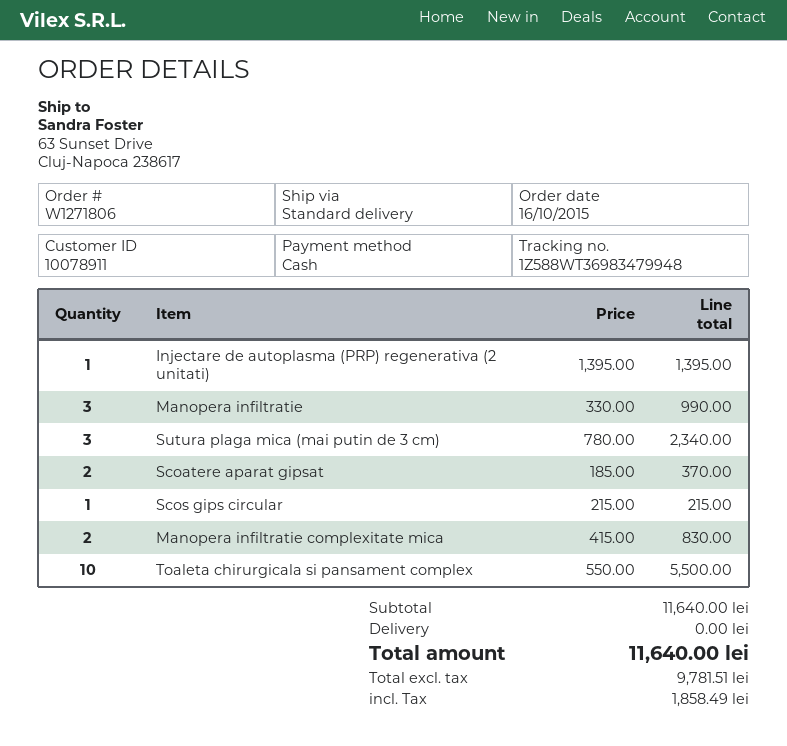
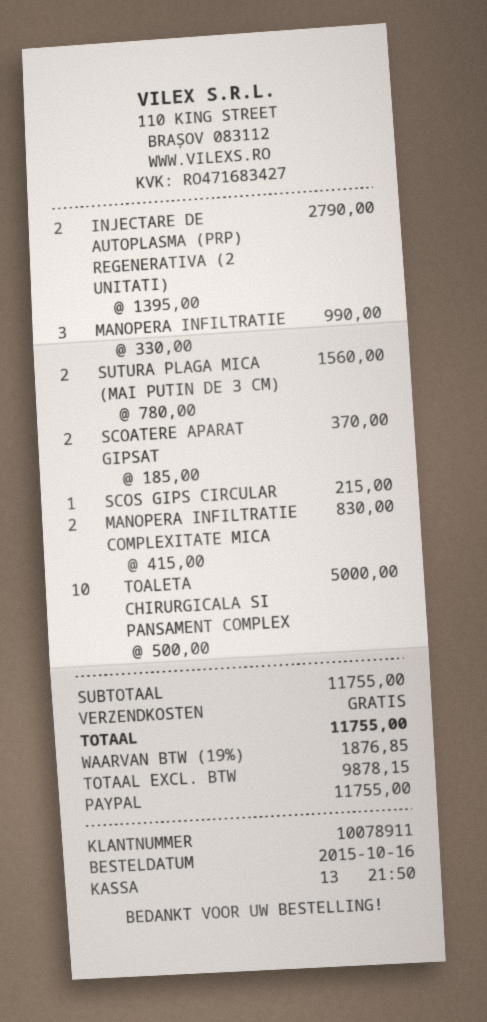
payment method: cash -> PayPal
Injectare de autoplasma (PRP) regenerativa (2 unitati): 1 x 1395.00 = 1395.00 -> 2 x 1395.00 = 2790.00
Sutura plaga mica (mai putin de 3 cm): 3 x 780.00 = 2340.00 -> 2 x 780.00 = 1560.00
Toaleta chirurgicala si pansament complex: 10 x 550.00 = 5500.00 -> 10 x 500.00 = 5000.00
subtotal: 11640.00 -> 11755.00
net: 9781.51 -> 9878.15
tax: 1858.49 -> 1876.85
total: 11640.00 -> 11755.00

